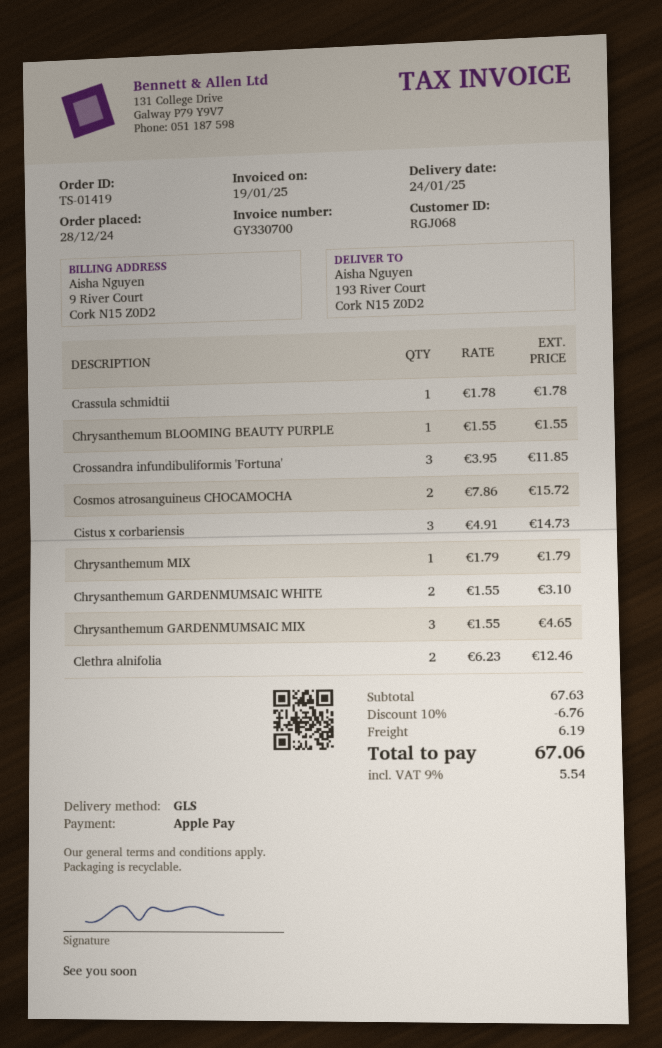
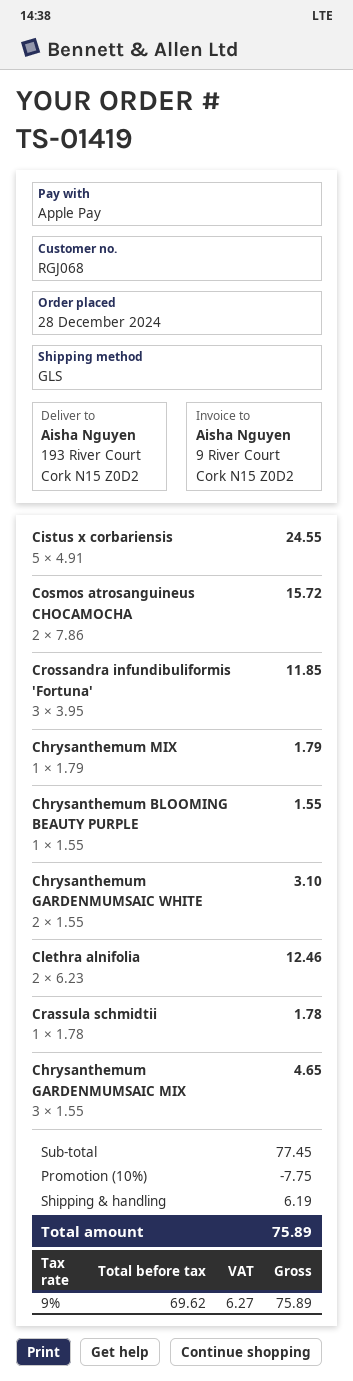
Cistus x corbariensis: 3 x 4.91 = 14.73 -> 5 x 4.91 = 24.55
subtotal: 67.63 -> 77.45
discount: 10% = 6.76 -> 10% = 7.75
tax: 9% = 5.54 -> 9% = 6.27
total: 67.06 -> 75.89

